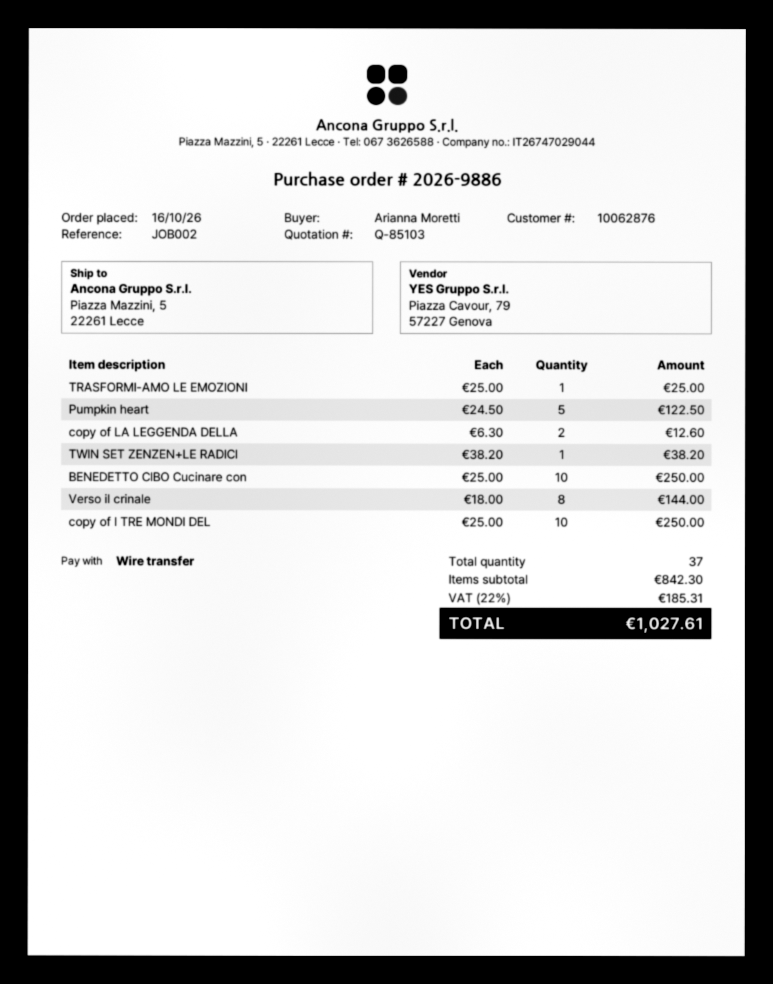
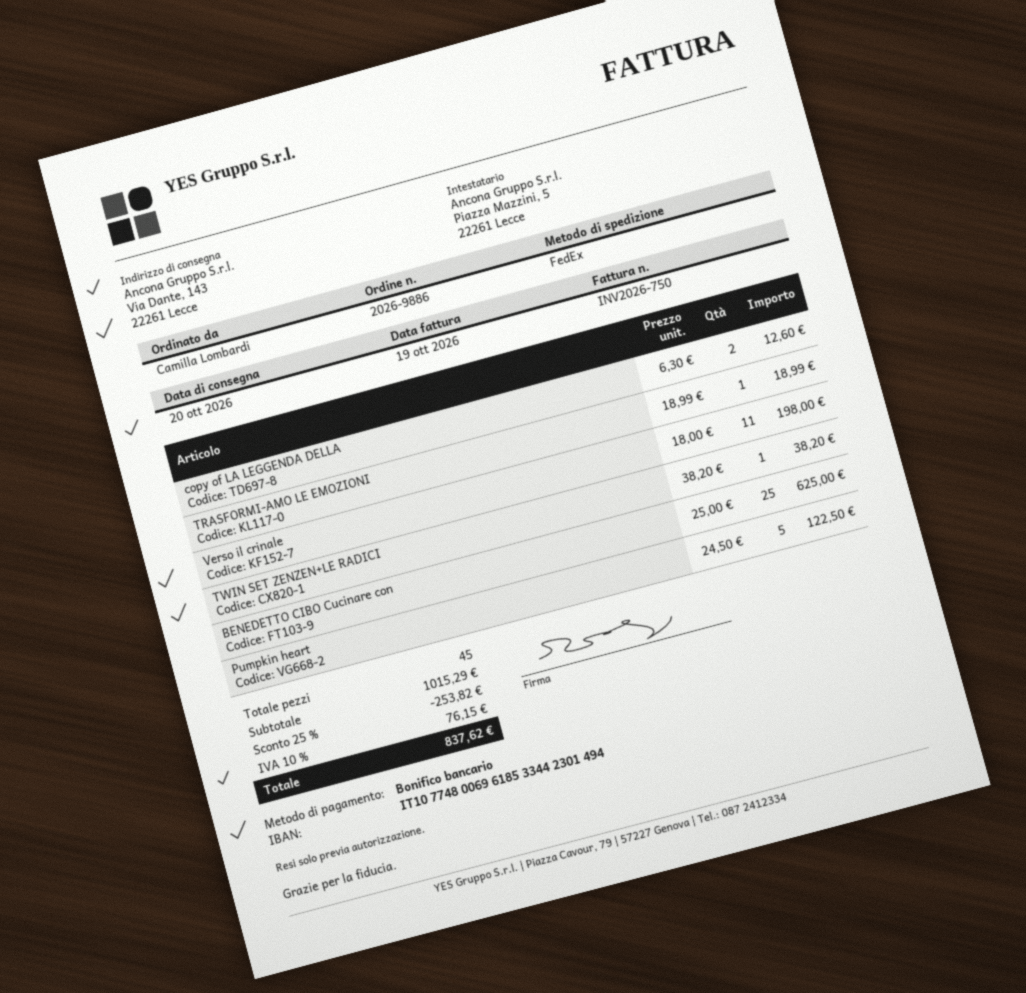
ordered by: Arianna Moretti -> Camilla Lombardi
ship to: Piazza Mazzini, 5, 22261 Lecce -> Via Dante, 143, 22261 Lecce
TRASFORMI-AMO LE EMOZIONI: 1 x 25.00 = 25.00 -> 1 x 18.99 = 18.99
BENEDETTO CIBO Cucinare con: 10 x 25.00 = 250.00 -> 25 x 25.00 = 625.00
Verso il crinale: 8 x 18.00 = 144.00 -> 11 x 18.00 = 198.00
copy of I TRE MONDI DEL: 10 x 25.00 = 250.00 -> none
total quantity: 37 -> 45
subtotal: 842.30 -> 1015.29
discount: none -> 25% = 253.82
tax: 22% = 185.31 -> 10% = 76.15
total: 1027.61 -> 837.62

